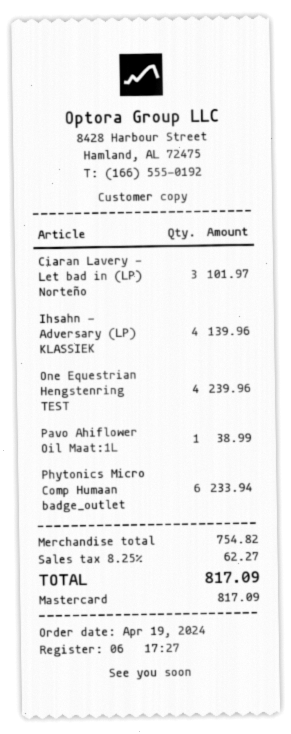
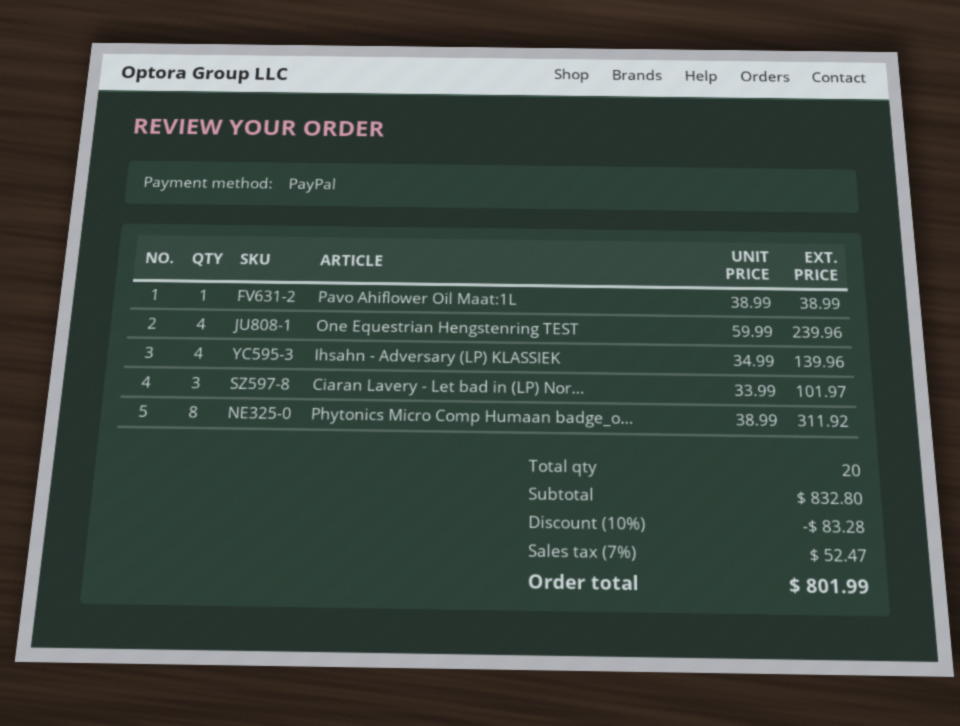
payment method: Mastercard -> PayPal
Phytonics Micro Comp Humaan badge_outlet: 6 for 233.94 -> 8 for 311.92
subtotal: 754.82 -> 832.80
discount: none -> 10% = 83.28
tax: 8.25% = 62.27 -> 7% = 52.47
total: 817.09 -> 801.99

